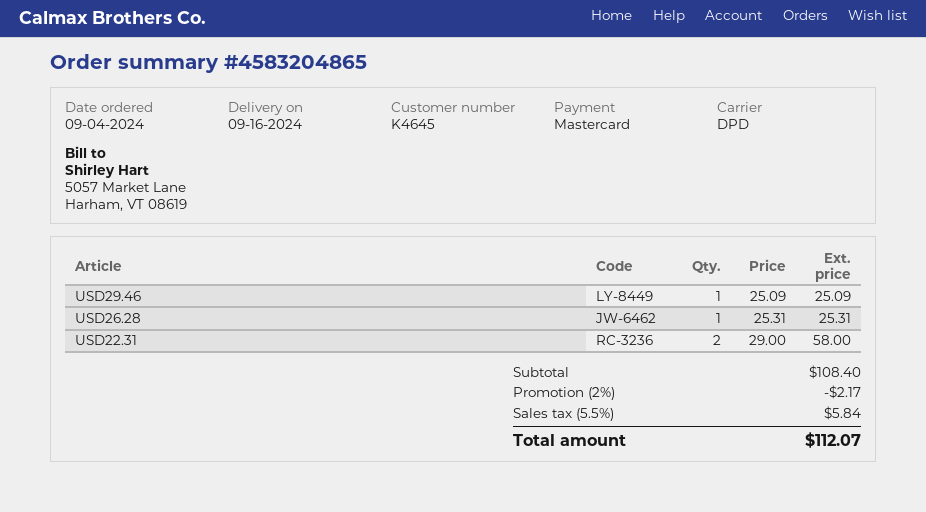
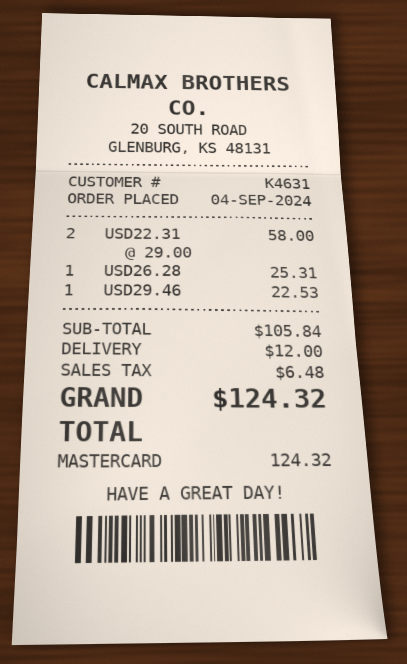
customer number: K4645 -> K4631
USD29.46: 1 x 25.09 = 25.09 -> 1 x 22.53 = 22.53
subtotal: 108.40 -> 105.84
discount: 2% = 2.17 -> none
shipping: none -> 12.00
tax: 5.84 -> 6.48
total: 112.07 -> 124.32

